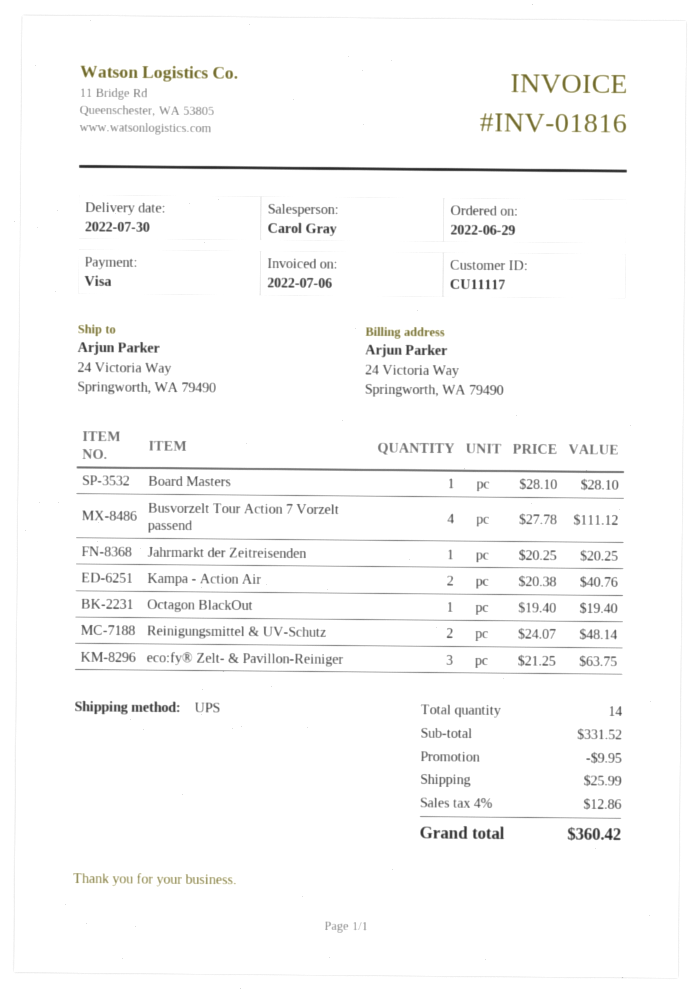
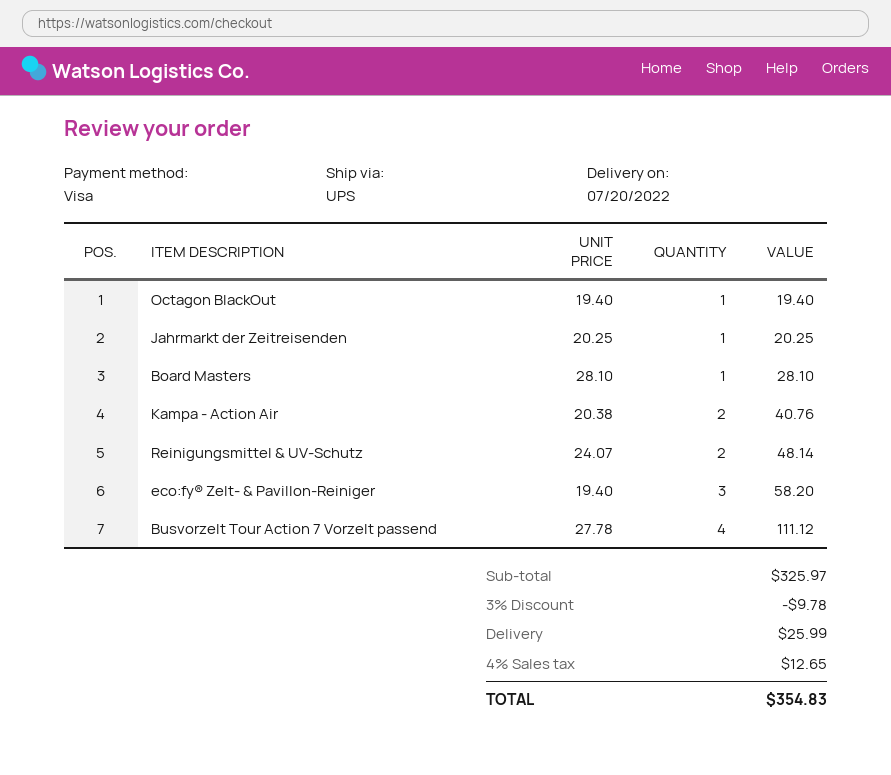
delivery date: 2022-07-30 -> 2022-07-20
eco:fy® Zelt- & Pavillon-Reiniger: 3 x 21.25 = 63.75 -> 3 x 19.40 = 58.20
subtotal: 331.52 -> 325.97
discount: 9.95 -> 9.78
tax: 4% = 12.86 -> 4% = 12.65
total: 360.42 -> 354.83

